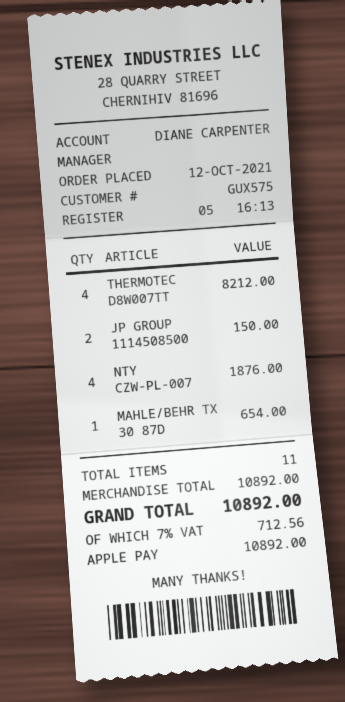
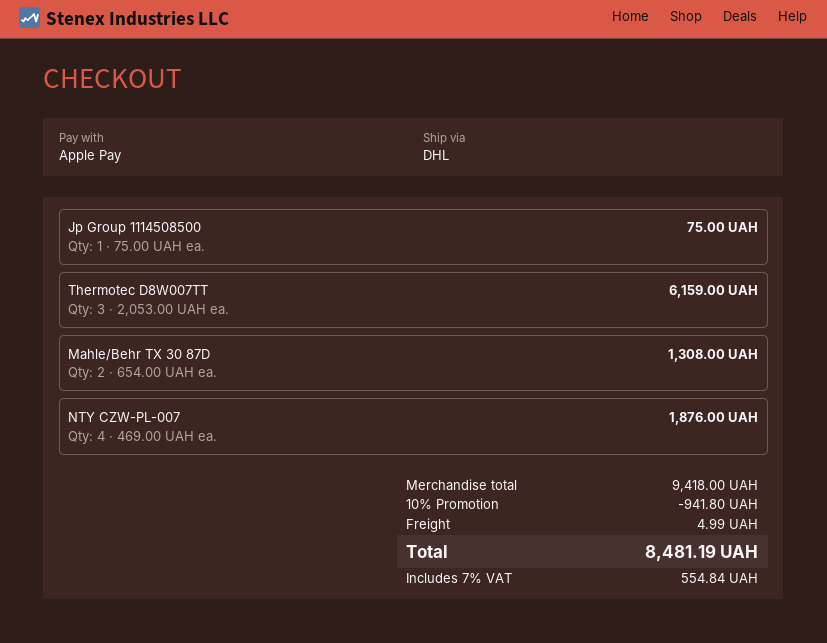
THERMOTEC D8W007TT: 4 for 8212.00 -> 3 for 6159.00
JP GROUP 1114508500: 2 for 150.00 -> 1 for 75.00
MAHLE/BEHR TX 30 87D: 1 for 654.00 -> 2 for 1308.00
subtotal: 10892.00 -> 9418.00
discount: none -> 10% = 941.80
shipping: none -> 4.99
tax: 7% = 712.56 -> 7% = 554.84
total: 10892.00 -> 8481.19

